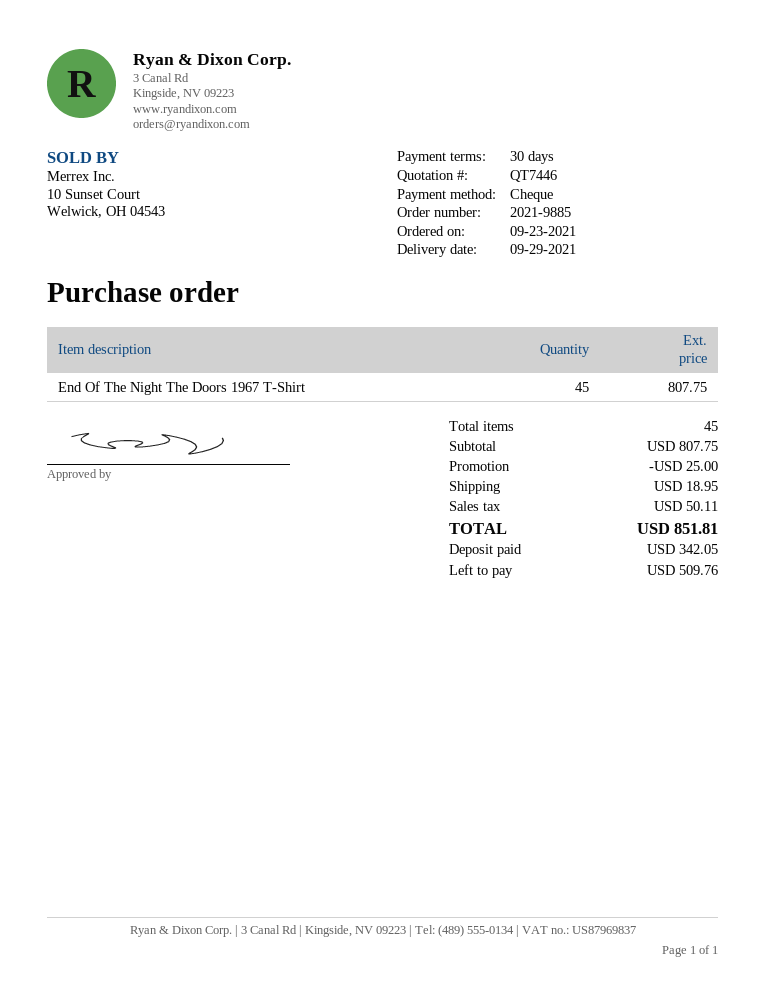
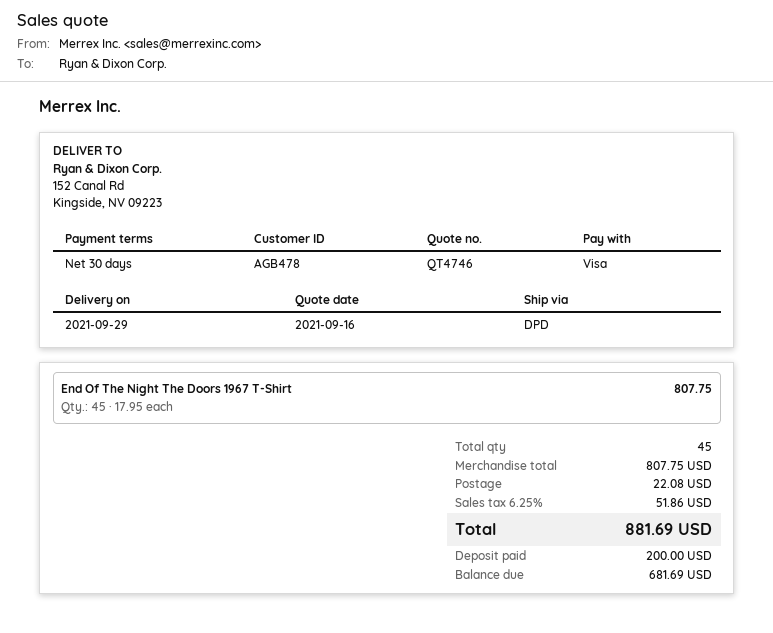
quote number: QT7446 -> QT4746
payment method: cheque -> Visa
discount: 25.00 -> none
shipping: 18.95 -> 22.08
tax: 50.11 -> 51.86
total: 851.81 -> 881.69
deposit: 342.05 -> 200.00
balance: 509.76 -> 681.69

